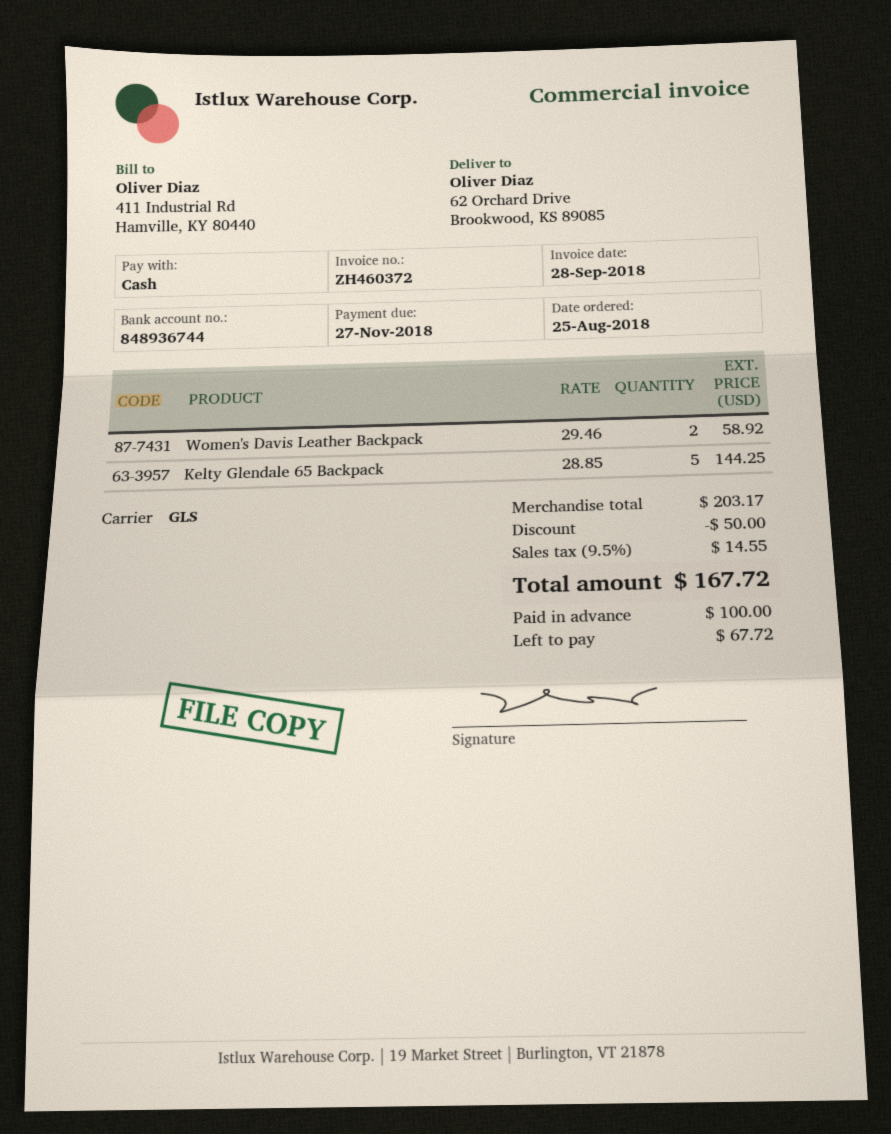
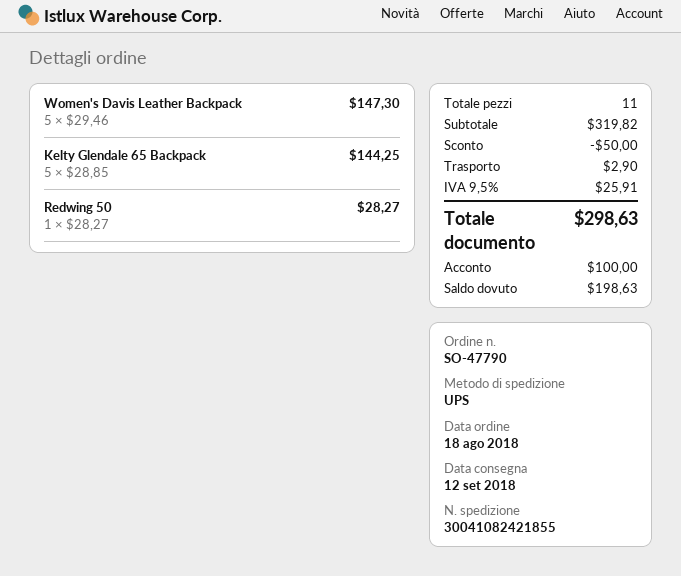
order date: 2018-08-25 -> 2018-08-18
shipping method: GLS -> UPS
Women's Davis Leather Backpack: 2 x 29.46 = 58.92 -> 5 x 29.46 = 147.30
Redwing 50: none -> 1 x 28.27 = 28.27
subtotal: 203.17 -> 319.82
shipping: none -> 2.90
tax: 9.5% = 14.55 -> 9.5% = 25.91
total: 167.72 -> 298.63
balance: 67.72 -> 198.63

